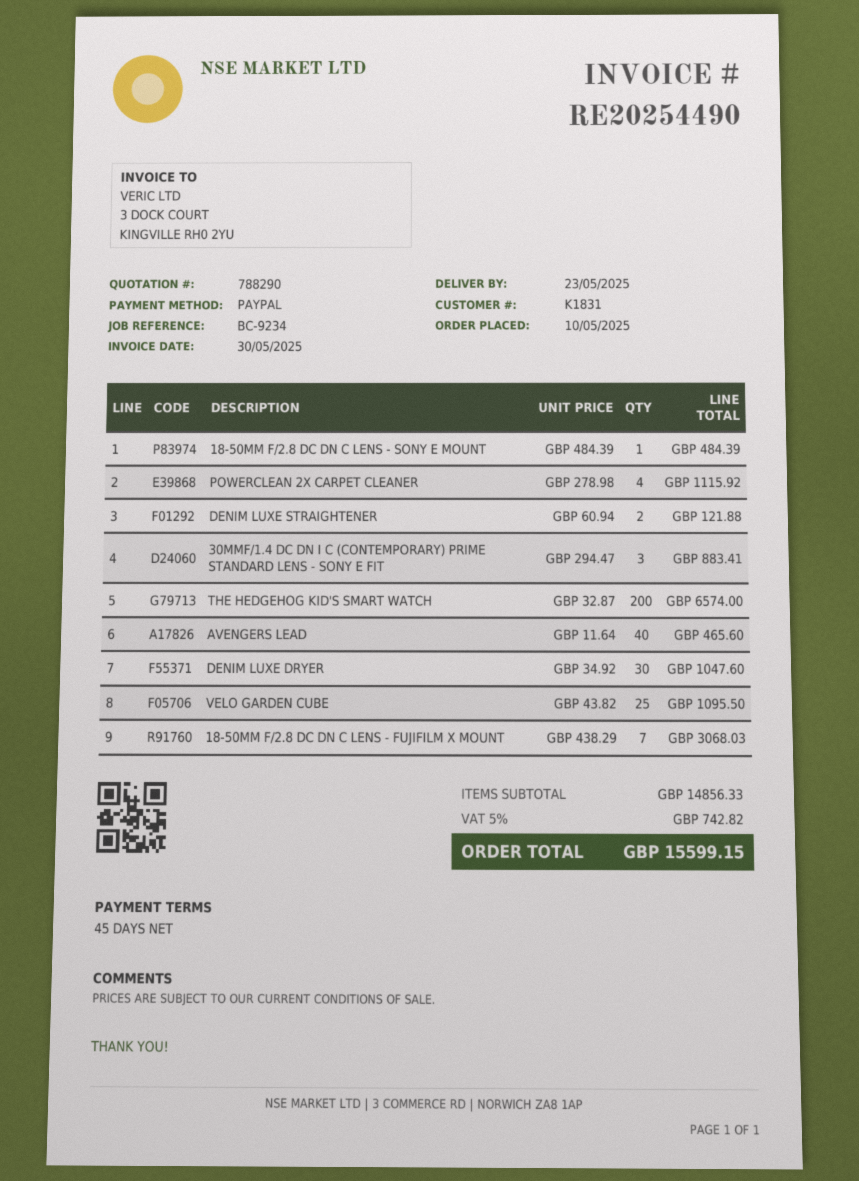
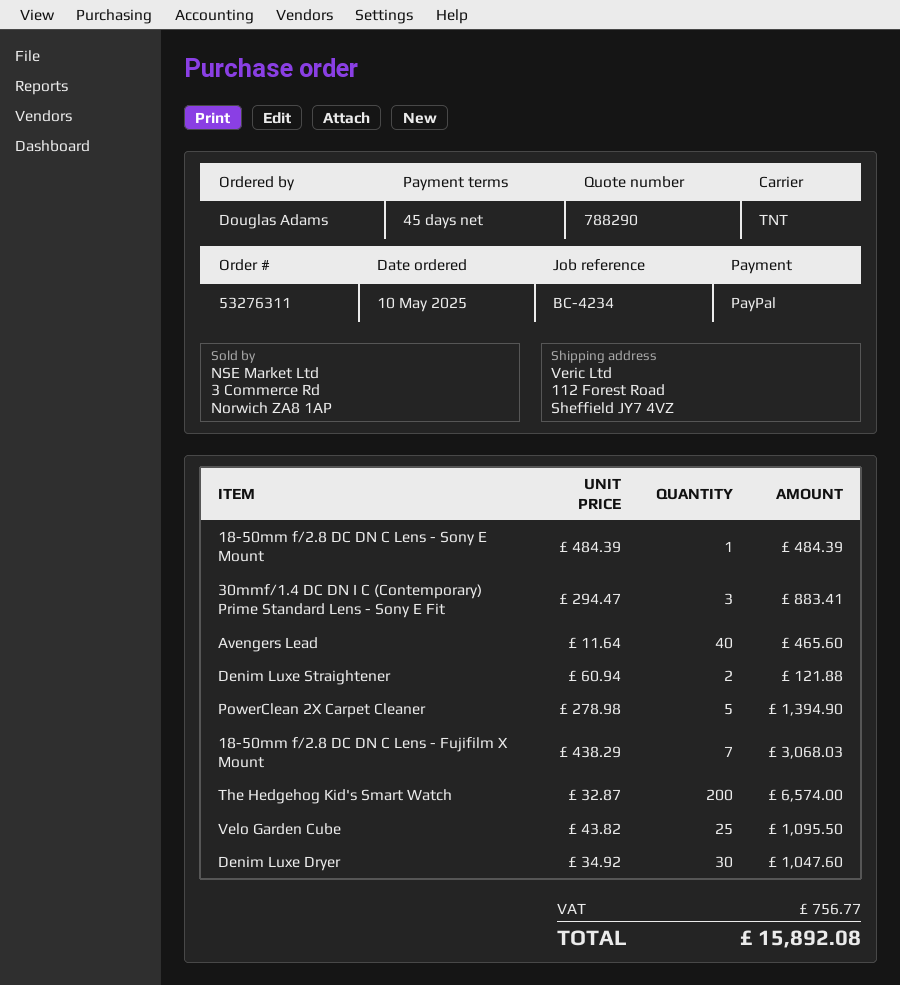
reference: BC-9234 -> BC-4234
POWERCLEAN 2X CARPET CLEANER: 4 x 278.98 = 1115.92 -> 5 x 278.98 = 1394.90
tax: 742.82 -> 756.77
total: 15599.15 -> 15892.08

